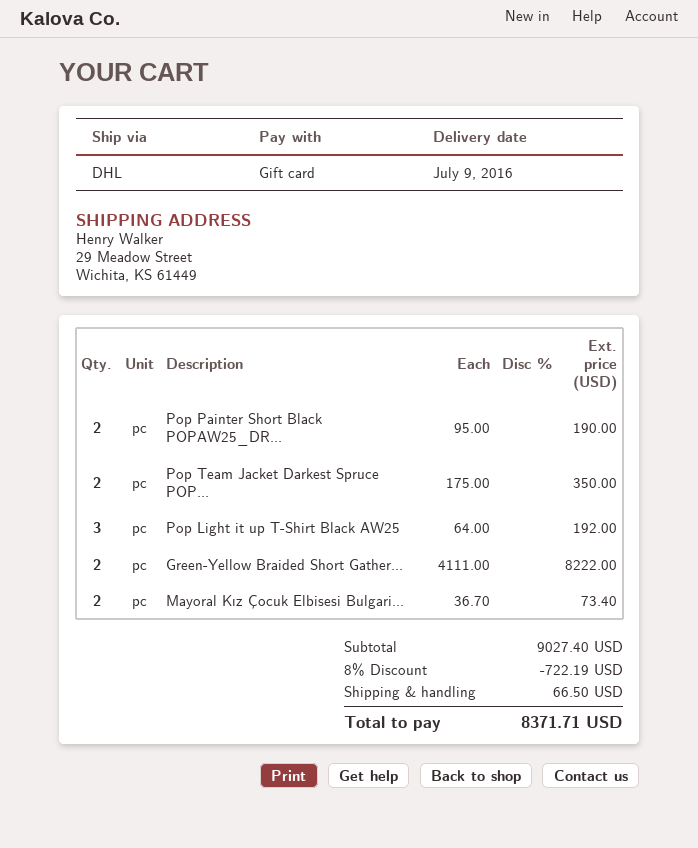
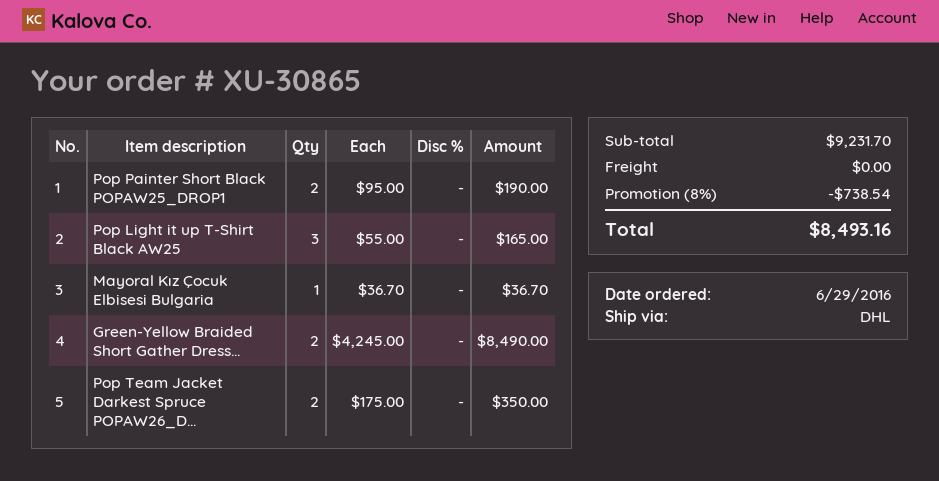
Pop Light it up T-Shirt Black AW25: 3 x 64.00 = 192.00 -> 3 x 55.00 = 165.00
Green-Yellow Braided Short Gather...: 2 x 4111.00 = 8222.00 -> 2 x 4245.00 = 8490.00
Mayoral Kız Çocuk Elbisesi Bulgari...: 2 x 36.70 = 73.40 -> 1 x 36.70 = 36.70
subtotal: 9027.40 -> 9231.70
discount: 8% = 722.19 -> 8% = 738.54
shipping: 66.50 -> 0.00
total: 8371.71 -> 8493.16

